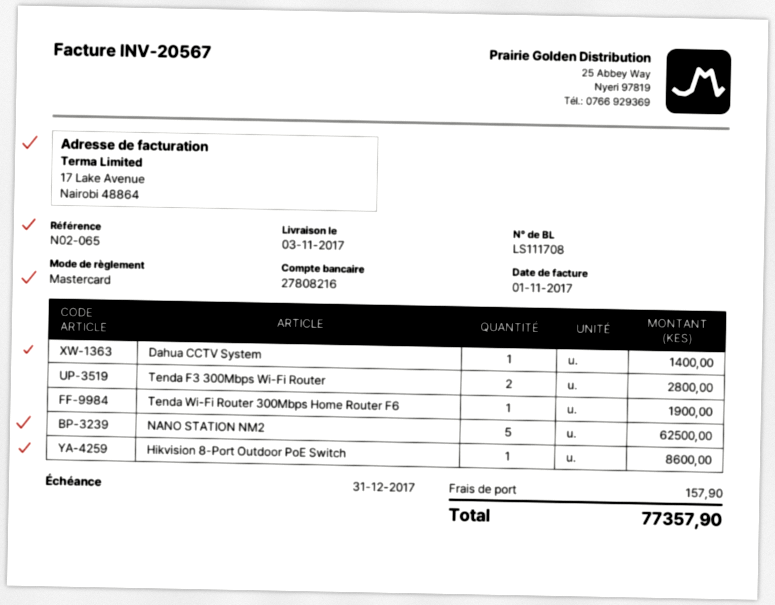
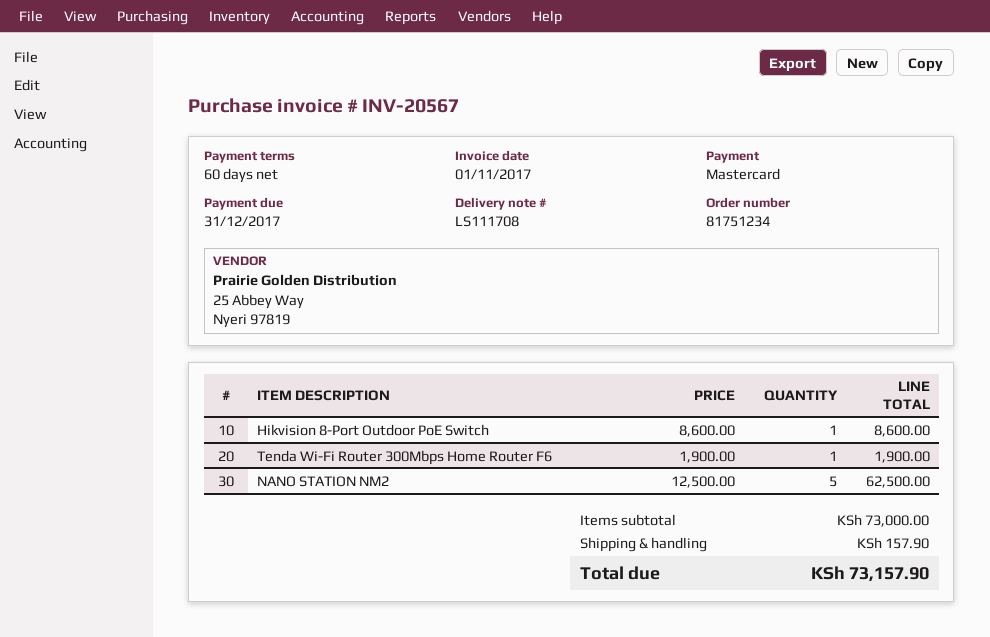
Dahua CCTV System: 1 for 1400.00 -> none
Tenda F3 300Mbps Wi-Fi Router: 2 for 2800.00 -> none
total: 77357.90 -> 73157.90

